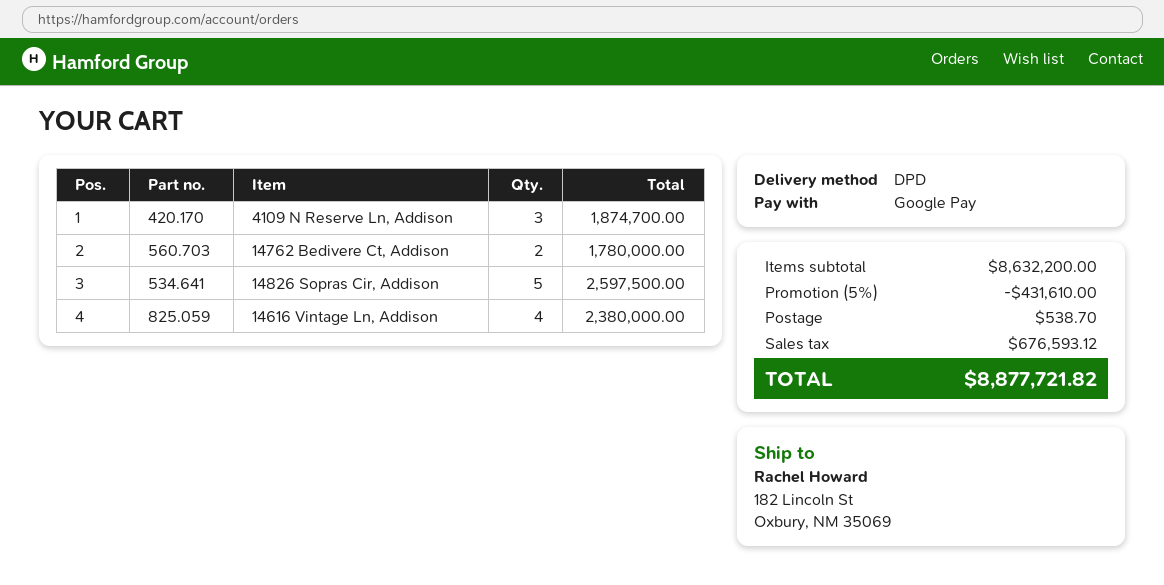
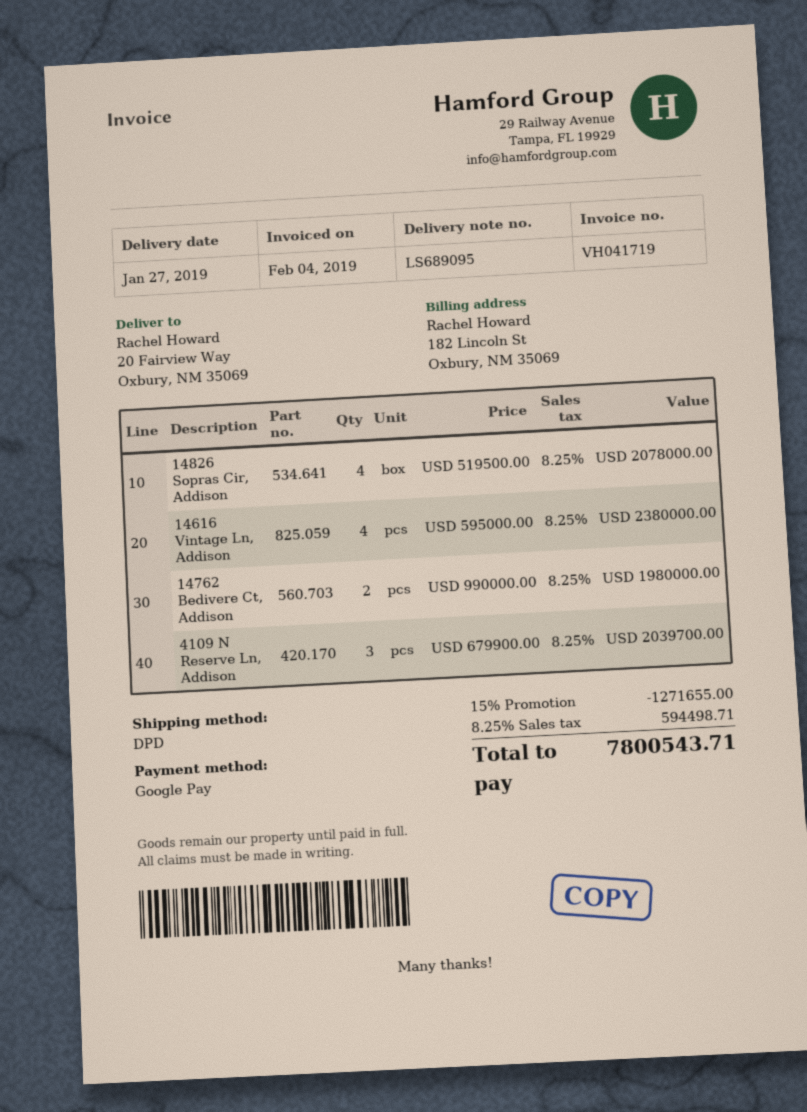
ship to: 182 Lincoln St, Oxbury, NM 35069 -> 20 Fairview Way, Oxbury, NM 35069
4109 N Reserve Ln, Addison: 3 for 1874700.00 -> 3 for 2039700.00
14762 Bedivere Ct, Addison: 2 for 1780000.00 -> 2 for 1980000.00
14826 Sopras Cir, Addison: 5 for 2597500.00 -> 4 for 2078000.00
discount: 5% = 431610.00 -> 15% = 1271655.00
shipping: 538.70 -> none
tax: 676593.12 -> 594498.71
total: 8877721.82 -> 7800543.71

